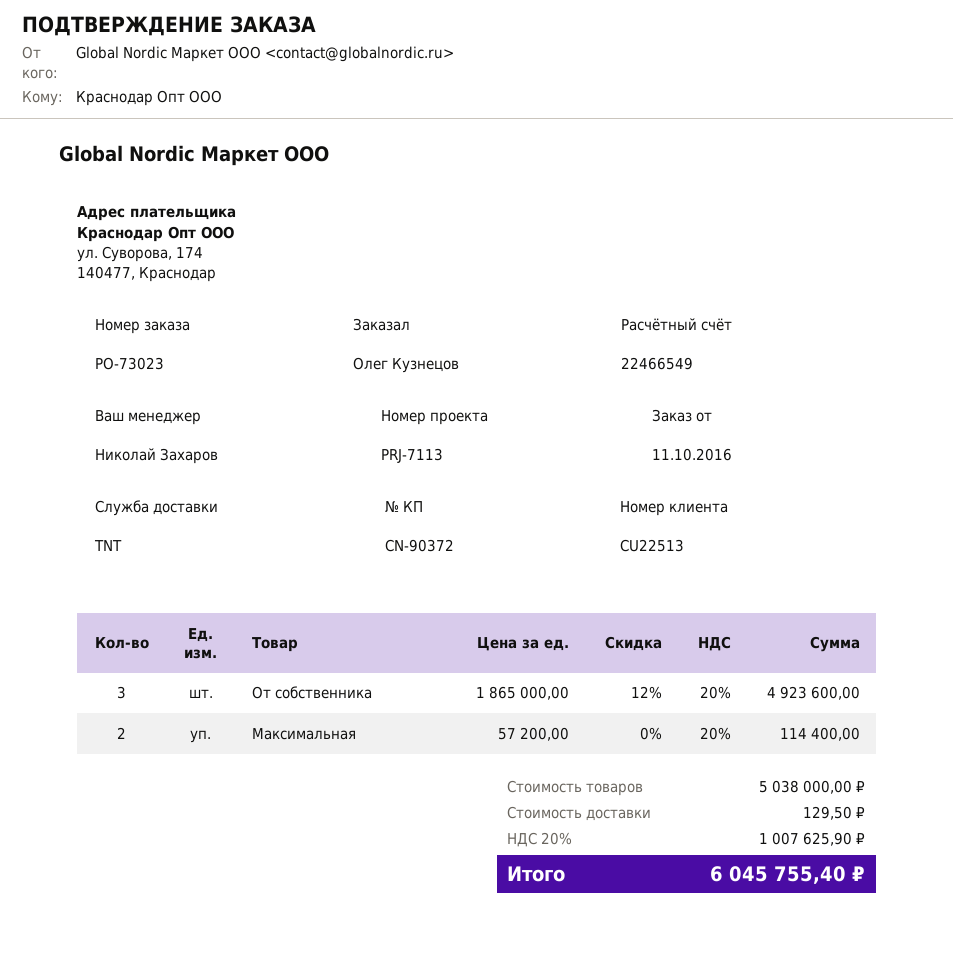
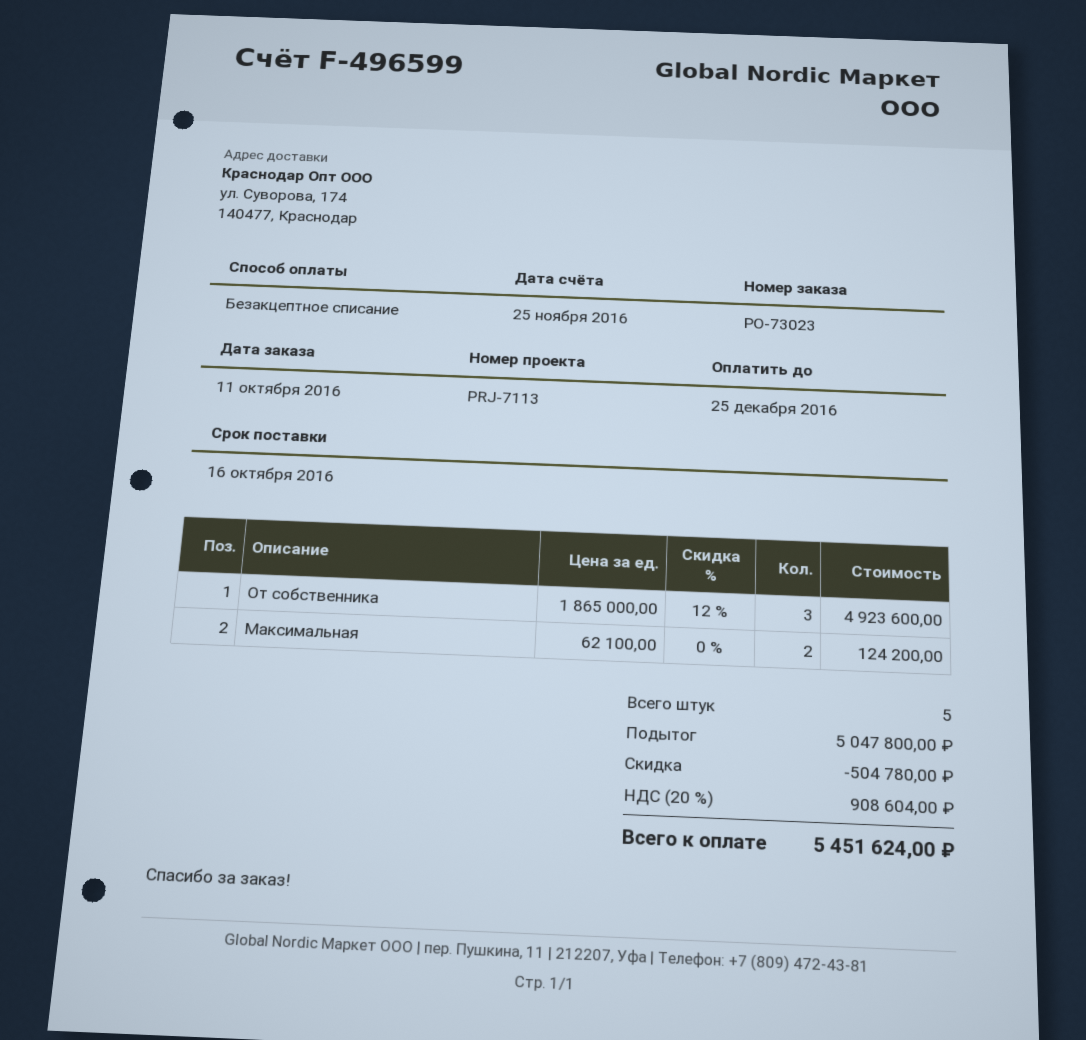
Максимальная: 2 x 57200.00 = 114400.00 -> 2 x 62100.00 = 124200.00
subtotal: 5038000.00 -> 5047800.00
discount: none -> 504780.00
shipping: 129.50 -> none
tax: 20% = 1007625.90 -> 20% = 908604.00
total: 6045755.40 -> 5451624.00

